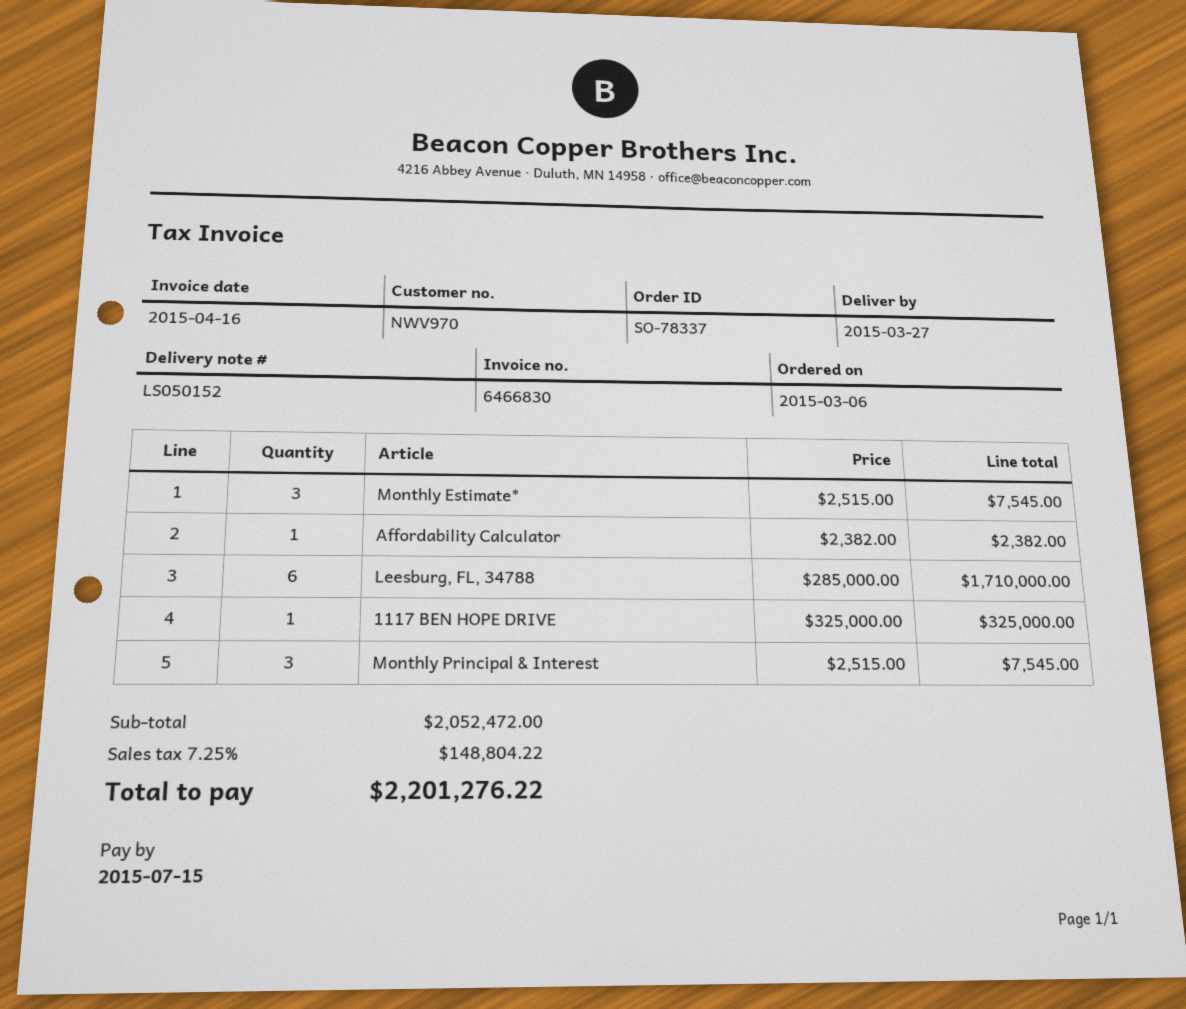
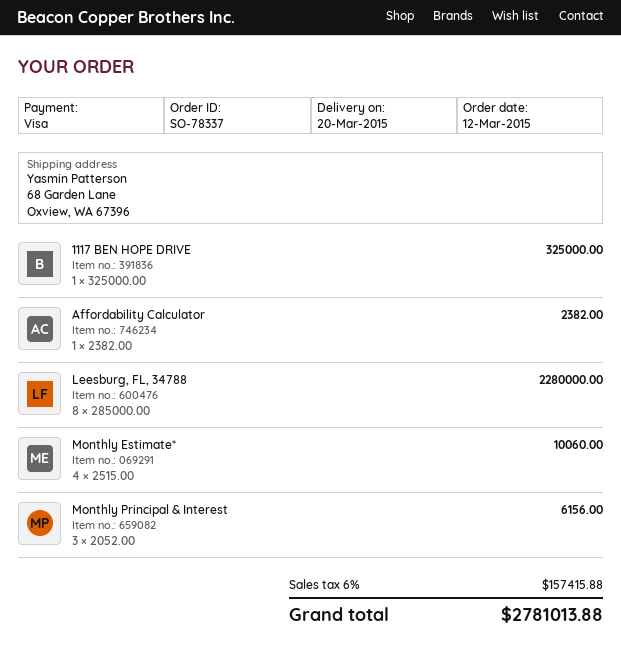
order date: 2015-03-06 -> 2015-03-12
delivery date: 2015-03-27 -> 2015-03-20
Monthly Estimate*: 3 x 2515.00 = 7545.00 -> 4 x 2515.00 = 10060.00
Leesburg, FL, 34788: 6 x 285000.00 = 1710000.00 -> 8 x 285000.00 = 2280000.00
Monthly Principal & Interest: 3 x 2515.00 = 7545.00 -> 3 x 2052.00 = 6156.00
tax: 7.25% = 148804.22 -> 6% = 157415.88
total: 2201276.22 -> 2781013.88

